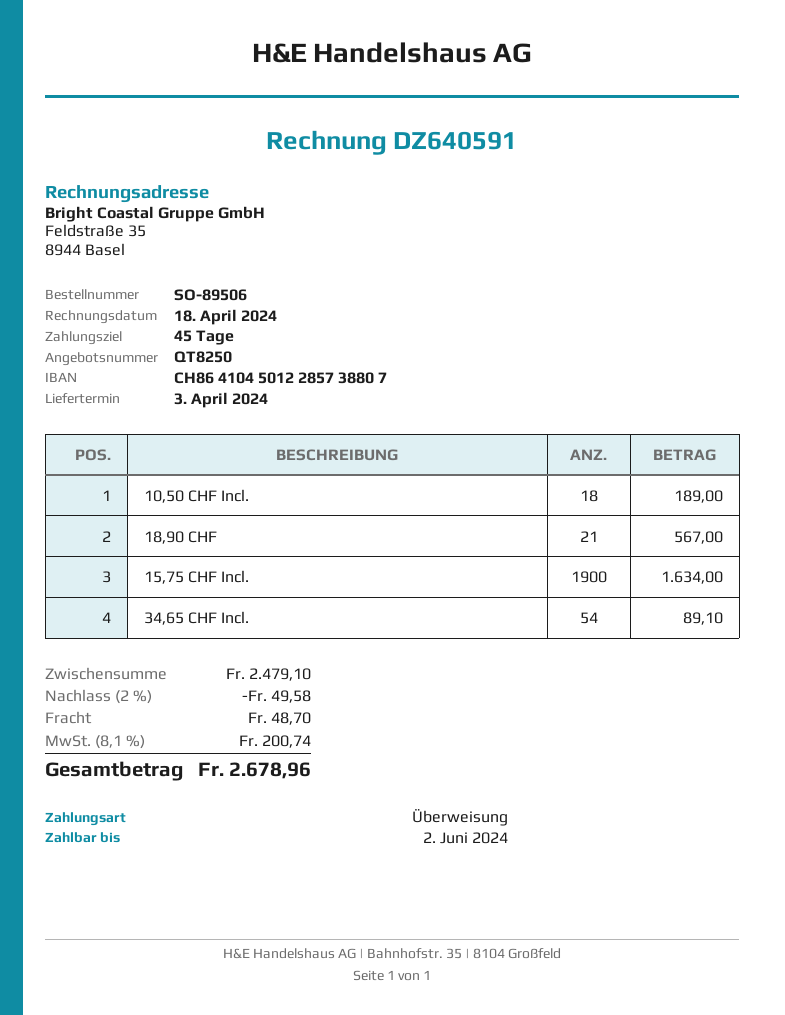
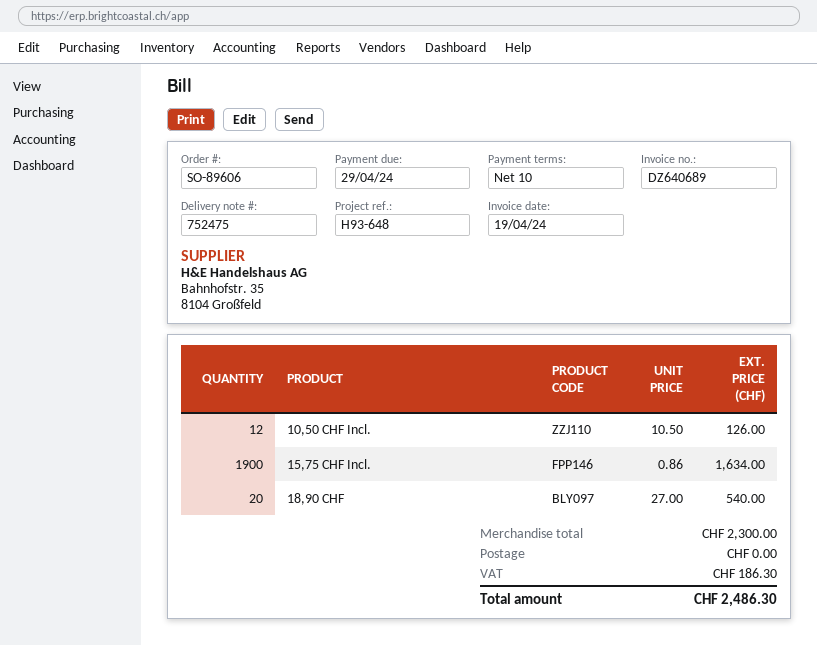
order number: SO-89506 -> SO-89606
invoice number: DZ640591 -> DZ640689
invoice date: 2024-04-18 -> 2024-04-19
payment terms: 45 days -> 10 days
due date: 2024-06-02 -> 2024-04-29
10,50 CHF Incl.: 18 for 189.00 -> 12 for 126.00
18,90 CHF: 21 for 567.00 -> 20 for 540.00
34,65 CHF Incl.: 54 for 89.10 -> none
subtotal: 2479.10 -> 2300.00
discount: 2% = 49.58 -> none
shipping: 48.70 -> 0.00
tax: 200.74 -> 186.30
total: 2678.96 -> 2486.30

